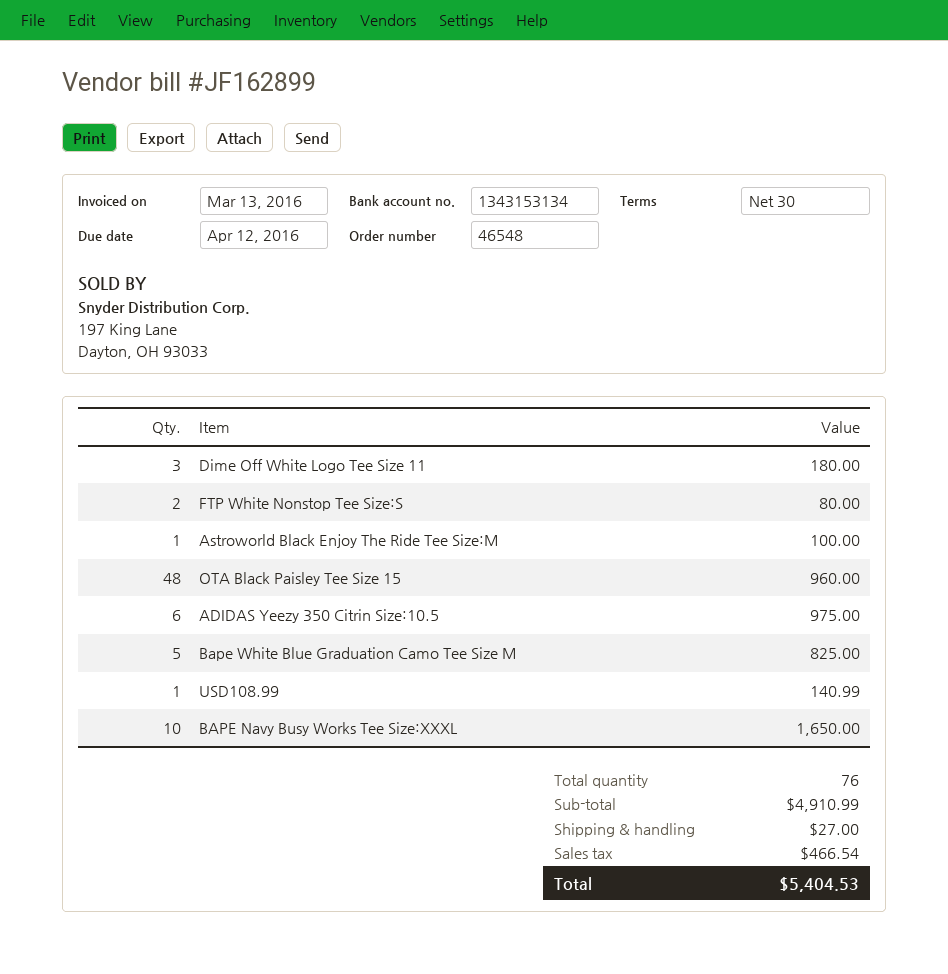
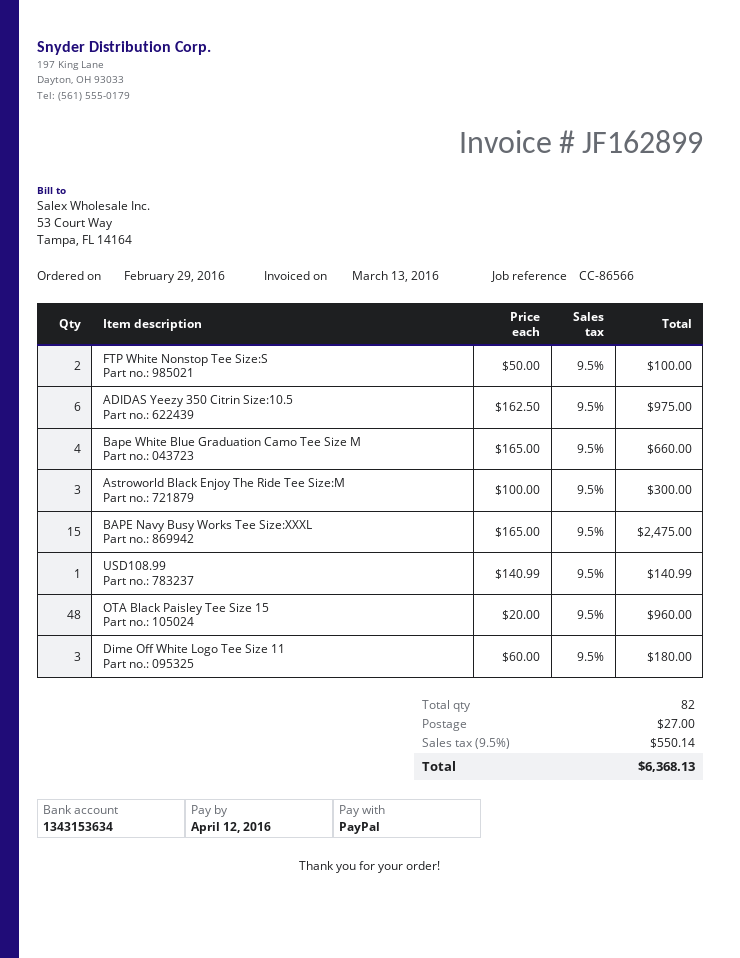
bank account: 1343153134 -> 1343153634
FTP White Nonstop Tee Size:S: 2 for 80.00 -> 2 for 100.00
Astroworld Black Enjoy The Ride Tee Size:M: 1 for 100.00 -> 3 for 300.00
Bape White Blue Graduation Camo Tee Size M: 5 for 825.00 -> 4 for 660.00
BAPE Navy Busy Works Tee Size:XXXL: 10 for 1650.00 -> 15 for 2475.00
total quantity: 76 -> 82
tax: 466.54 -> 550.14
total: 5404.53 -> 6368.13

